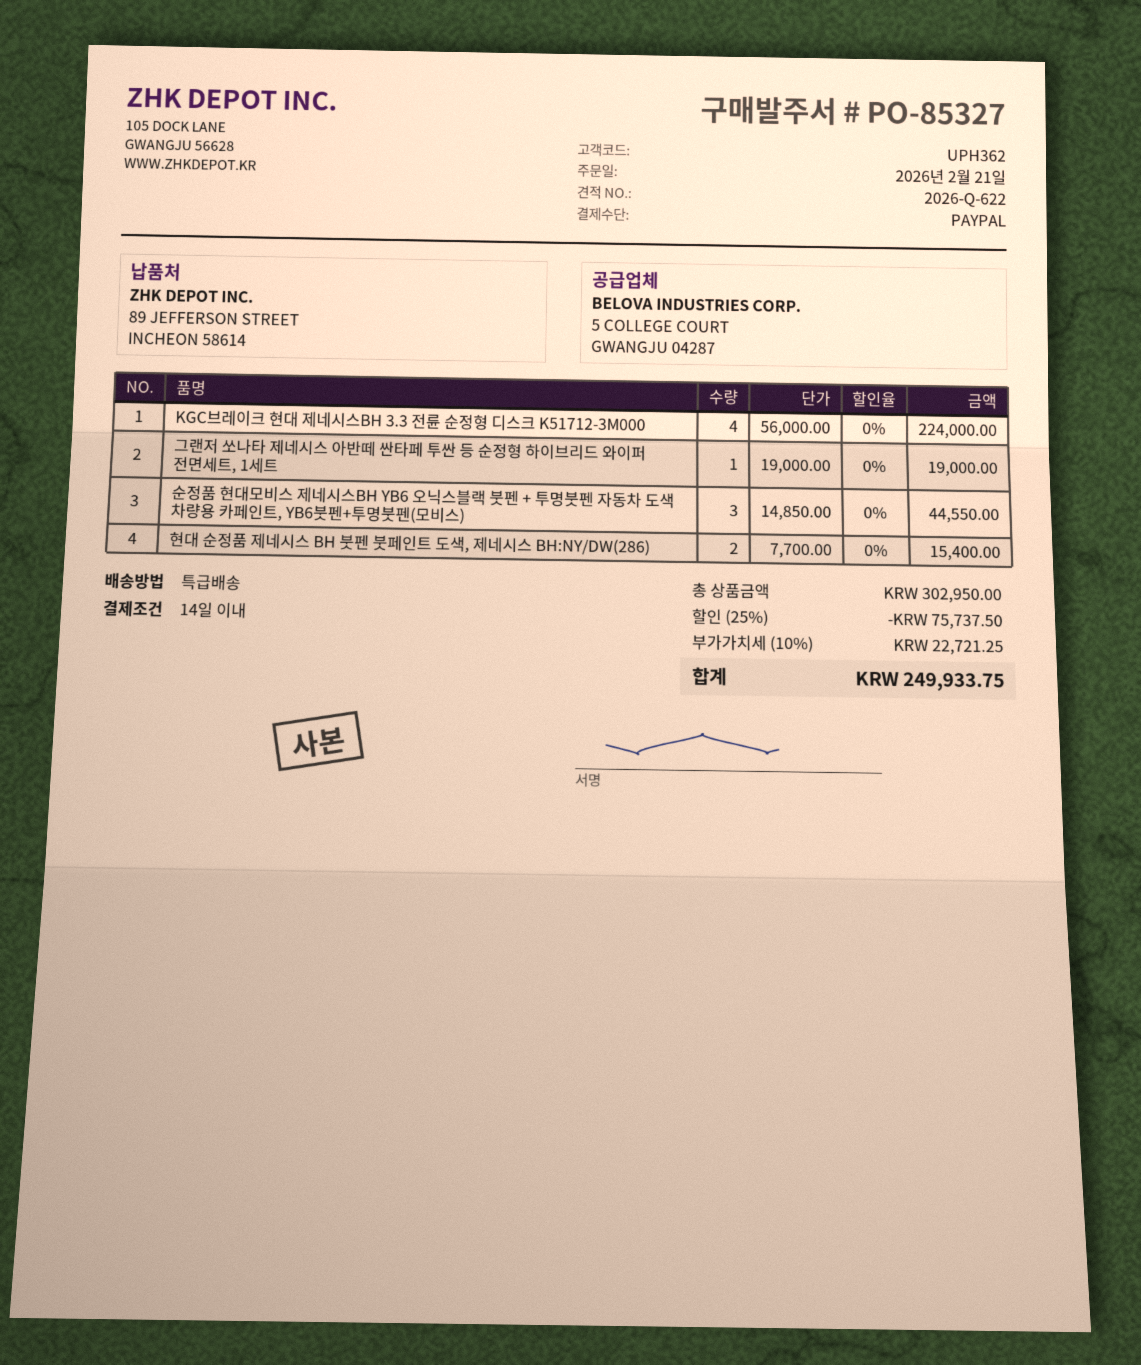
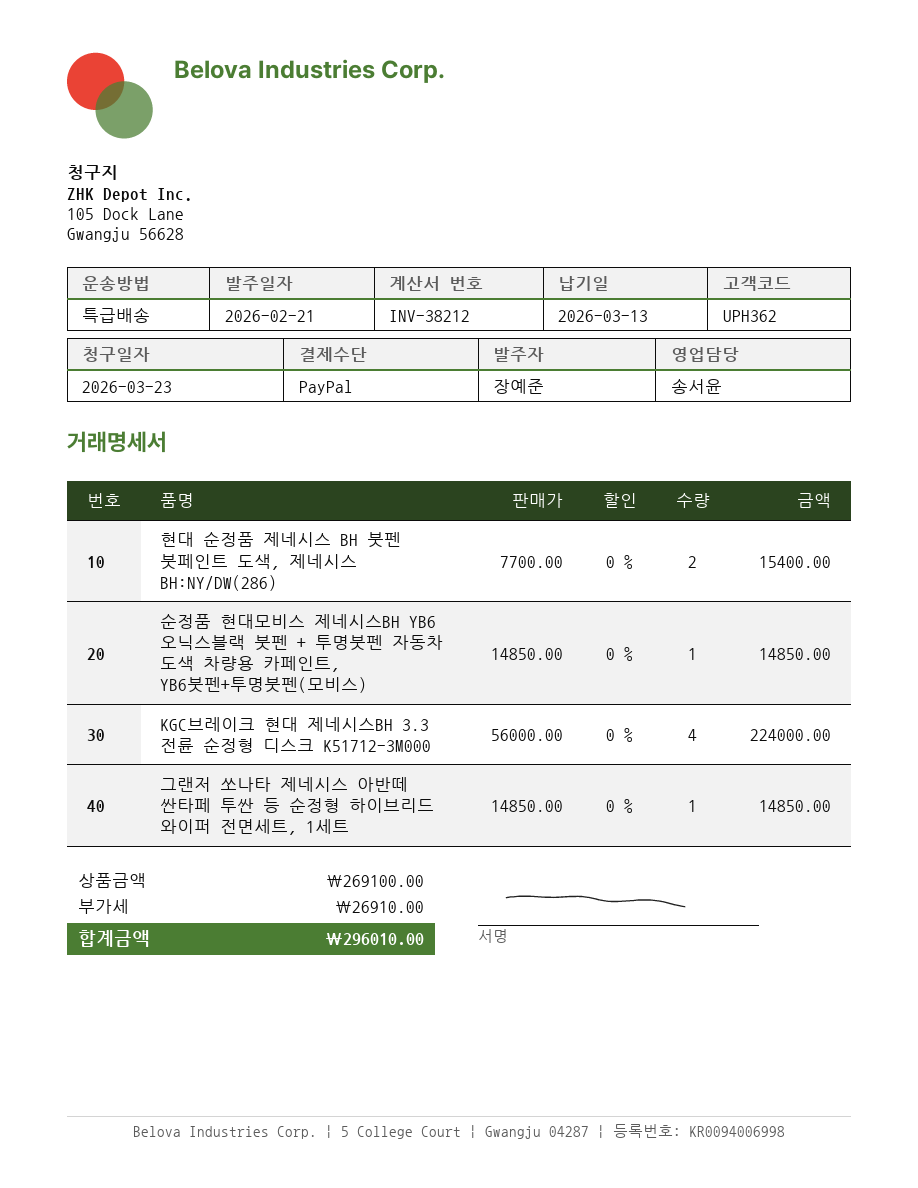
그랜저 쏘나타 제네시스 아반떼 싼타페 투싼 등 순정형 하이브리드 와이퍼 전면세트, 1세트: 1 x 19000.00 = 19000.00 -> 1 x 14850.00 = 14850.00
순정품 현대모비스 제네시스BH YB6 오닉스블랙 붓펜 + 투명붓펜 자동차 도색 차량용 카페인트, YB6붓펜+투명붓펜(모비스): 3 x 14850.00 = 44550.00 -> 1 x 14850.00 = 14850.00
subtotal: 302950.00 -> 269100.00
discount: 25% = 75737.50 -> none
tax: 22721.25 -> 26910.00
total: 249933.75 -> 296010.00

